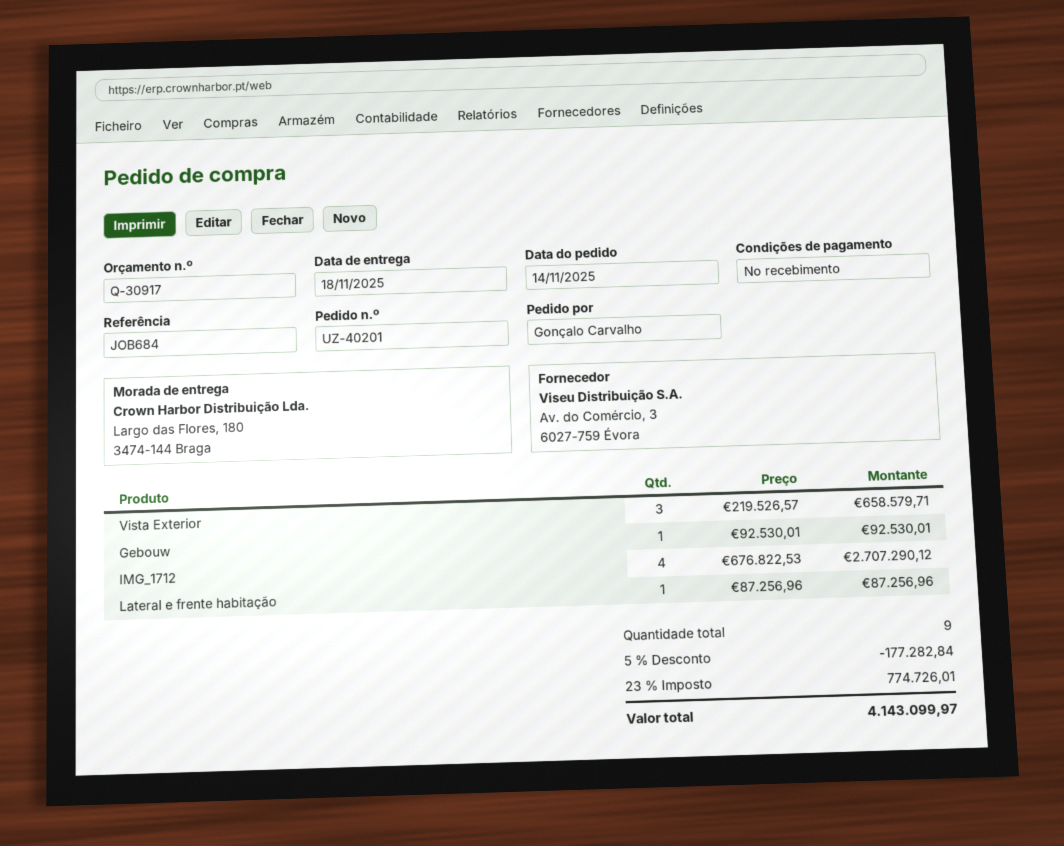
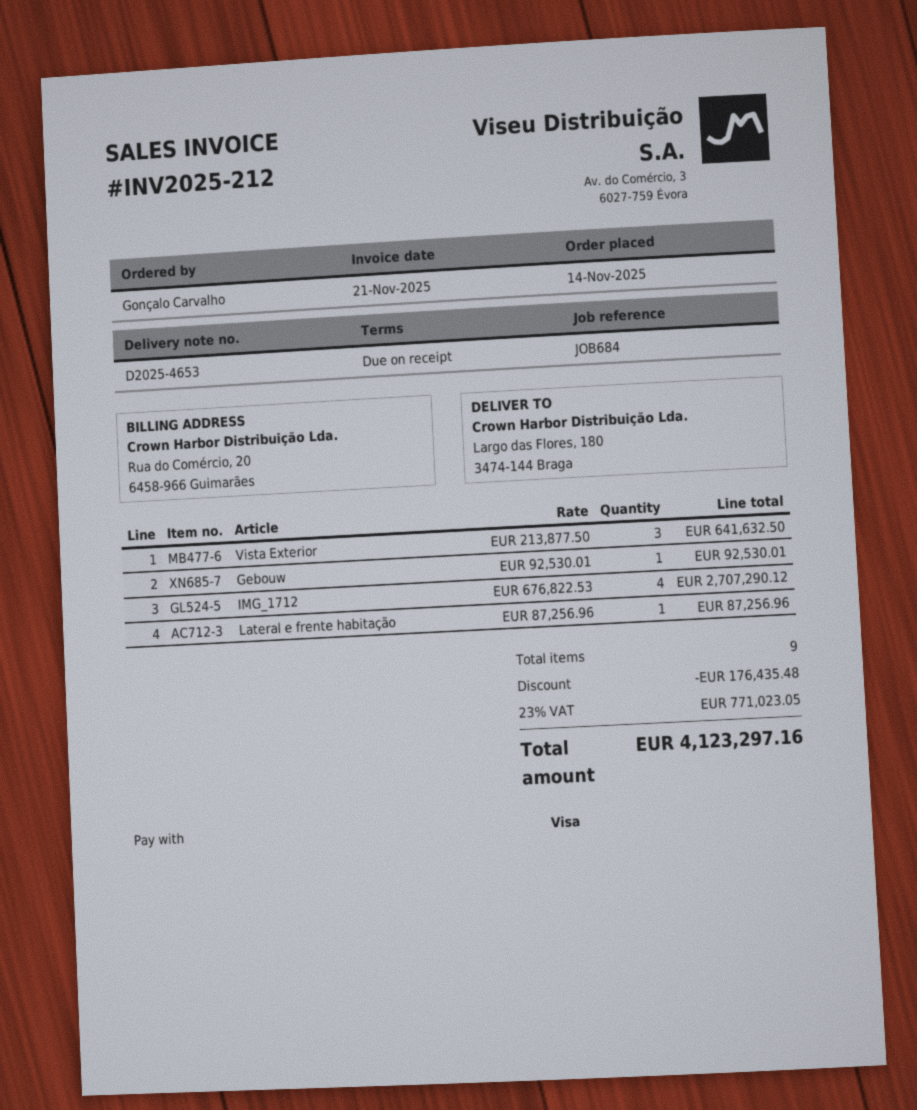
Vista Exterior: 3 x 219526.57 = 658579.71 -> 3 x 213877.50 = 641632.50
discount: 177282.84 -> 176435.48
tax: 23% = 774726.01 -> 23% = 771023.05
total: 4143099.97 -> 4123297.16

